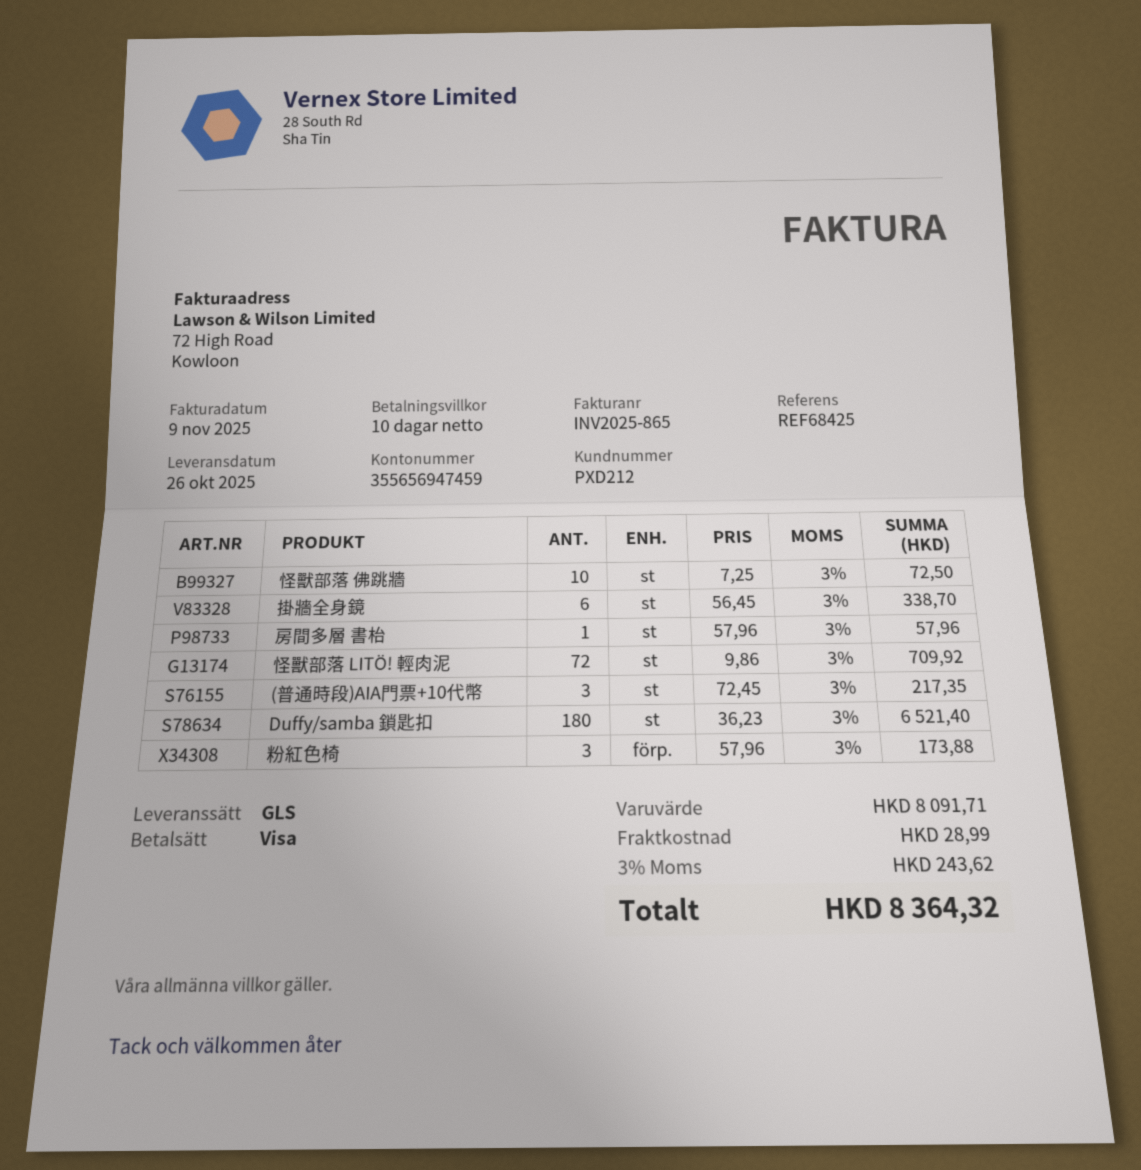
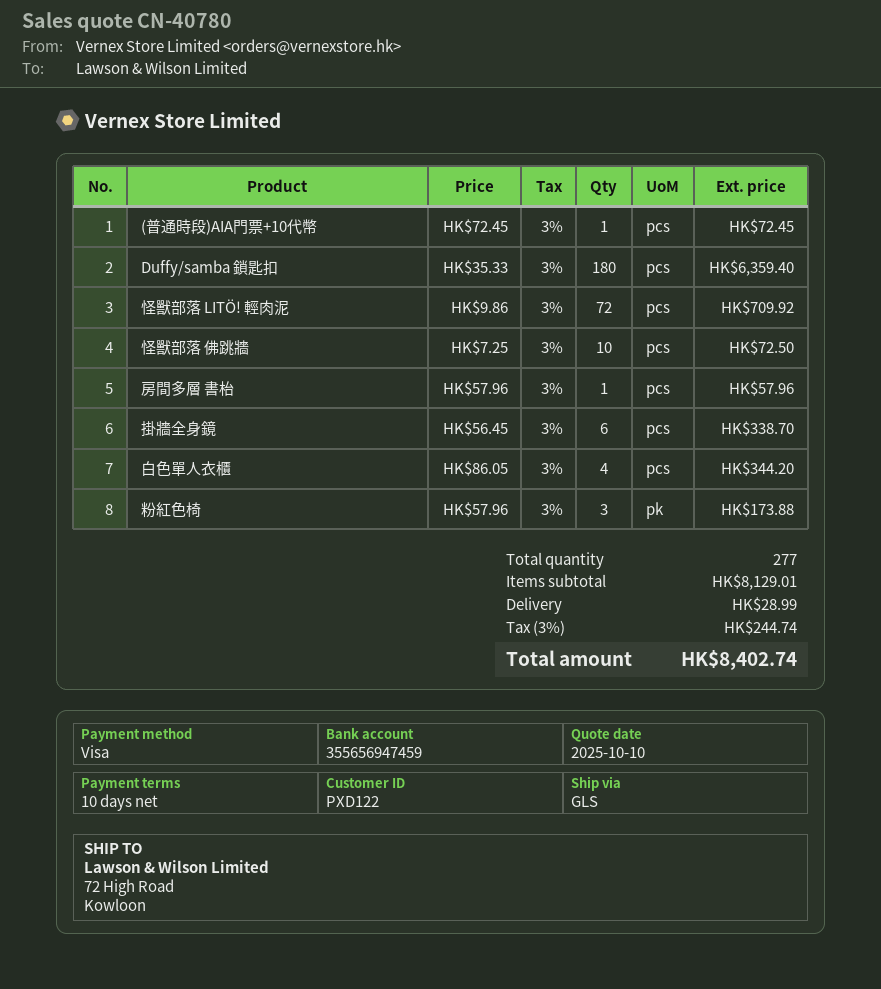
customer number: PXD212 -> PXD122
(普通時段)AIA門票+10代幣: 3 x 72.45 = 217.35 -> 1 x 72.45 = 72.45
Duffy/samba 鎖匙扣: 180 x 36.23 = 6521.40 -> 180 x 35.33 = 6359.40
白色單人衣櫃: none -> 4 x 86.05 = 344.20
subtotal: 8091.71 -> 8129.01
tax: 3% = 243.62 -> 3% = 244.74
total: 8364.32 -> 8402.74

